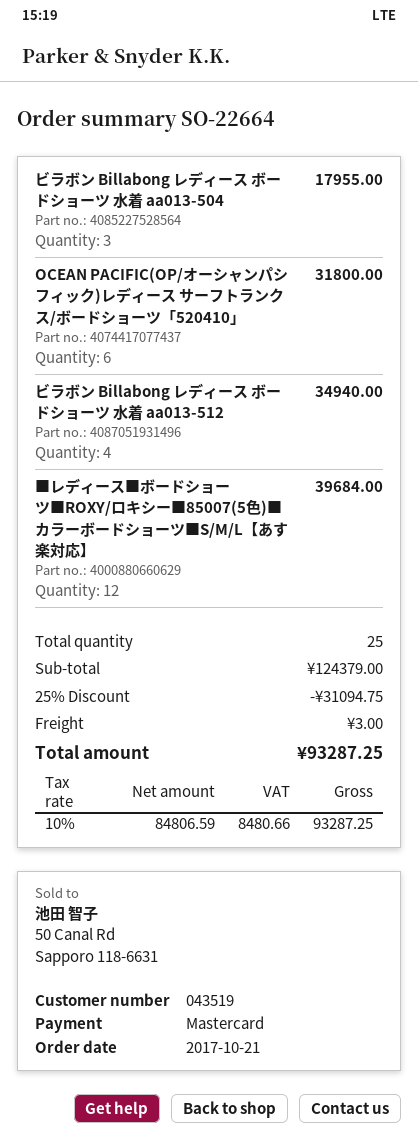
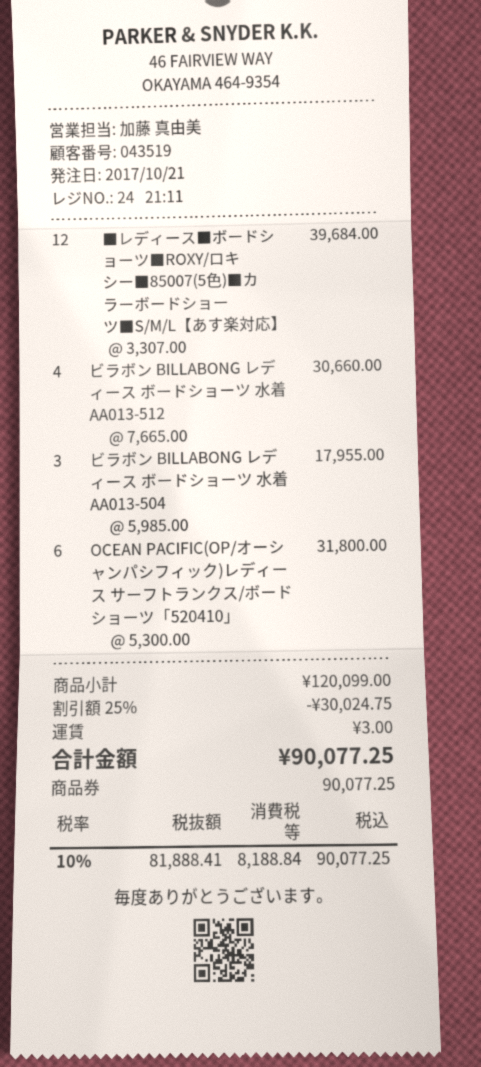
payment method: Mastercard -> gift card
ビラボン Billabong レディース ボードショーツ 水着 aa013-512: 4 for 34940.00 -> 4 for 30660.00
subtotal: 124379.00 -> 120099.00
discount: 25% = 31094.75 -> 25% = 30024.75
net: 84806.59 -> 81888.41
tax: 10% = 8480.66 -> 10% = 8188.84
total: 93287.25 -> 90077.25

